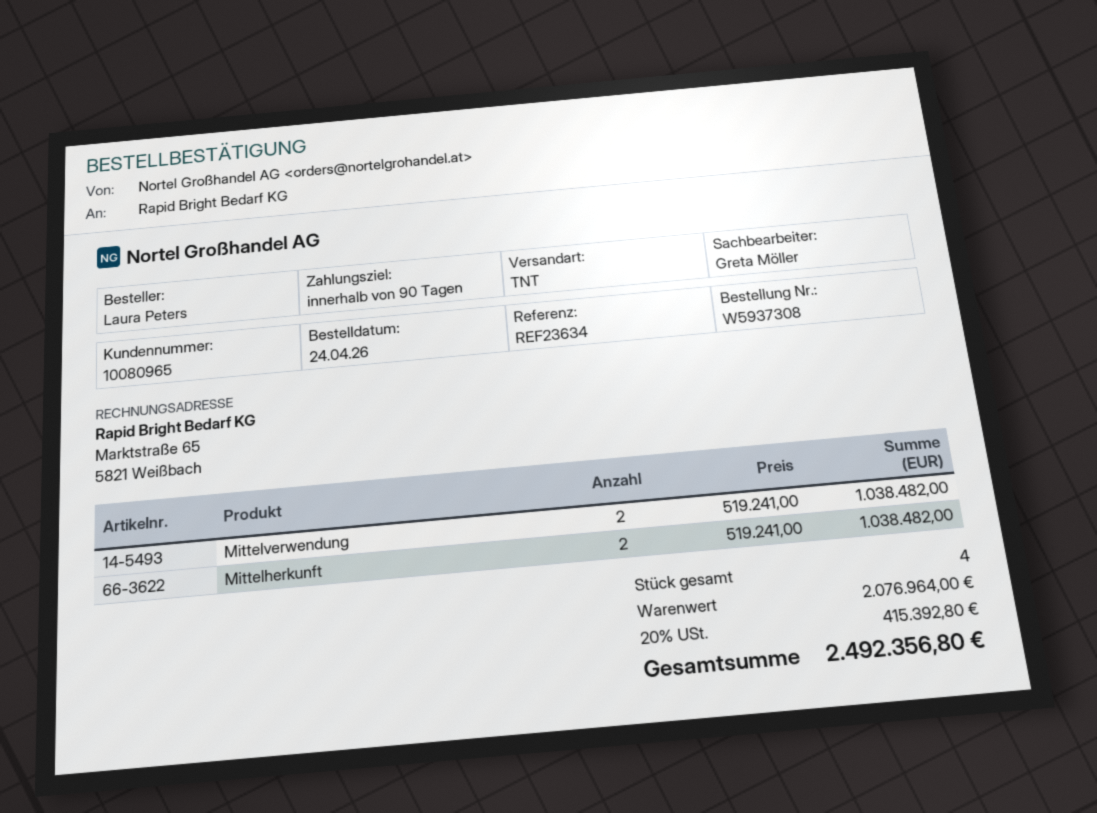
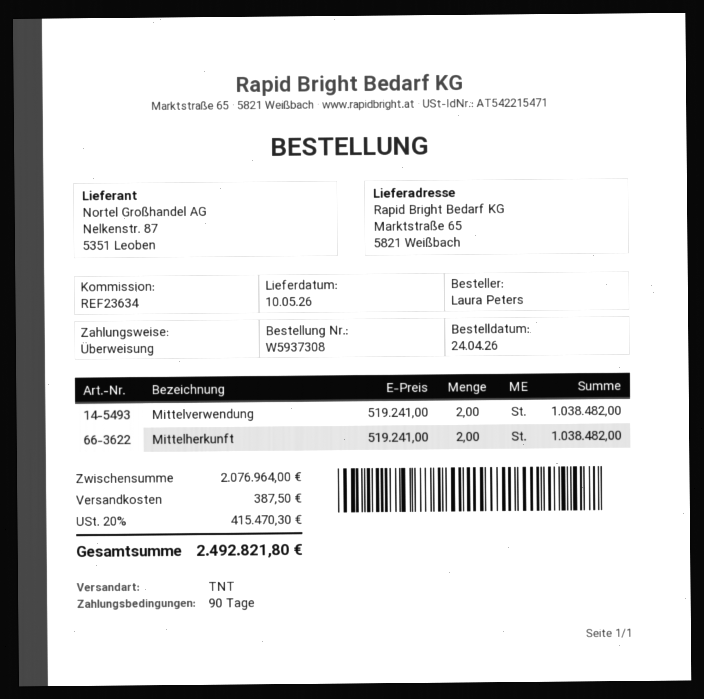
shipping: none -> 387.50
tax: 20% = 415392.80 -> 20% = 415470.30
total: 2492356.80 -> 2492821.80

